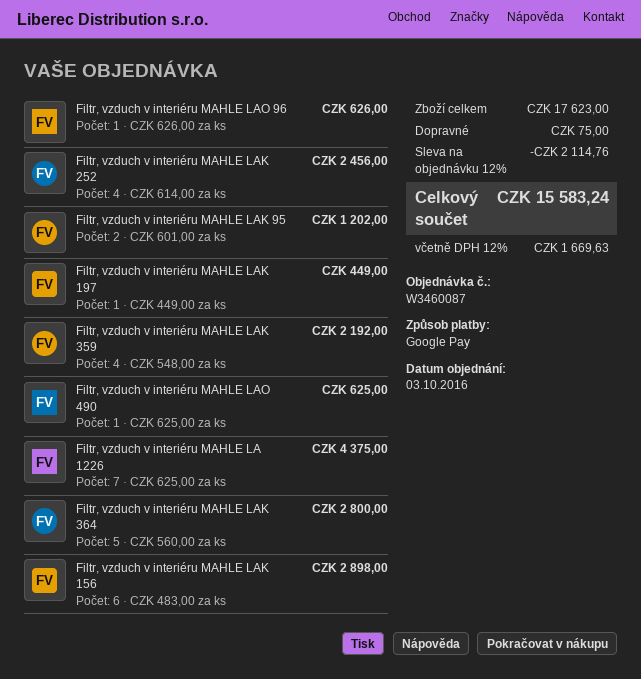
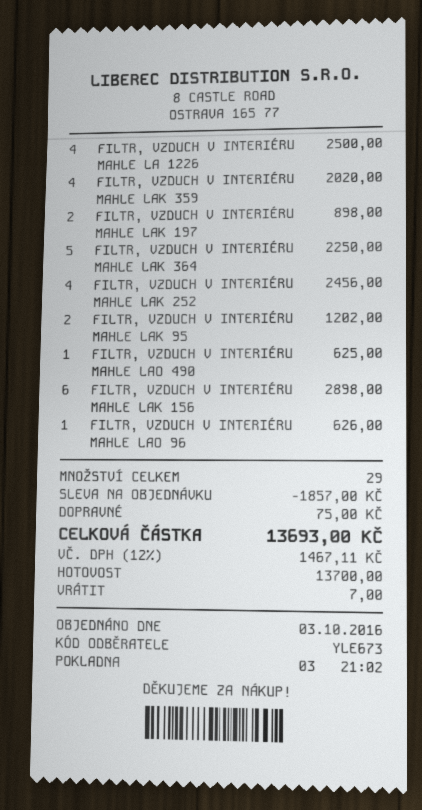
payment method: Google Pay -> cash
Filtr, vzduch v interiéru MAHLE LAK 197: 1 for 449.00 -> 2 for 898.00
Filtr, vzduch v interiéru MAHLE LAK 359: 4 for 2192.00 -> 4 for 2020.00
Filtr, vzduch v interiéru MAHLE LA 1226: 7 for 4375.00 -> 4 for 2500.00
Filtr, vzduch v interiéru MAHLE LAK 364: 5 for 2800.00 -> 5 for 2250.00
discount: 2114.76 -> 1857.00
tax: 12% = 1669.63 -> 12% = 1467.11
total: 15583.24 -> 13693.00

